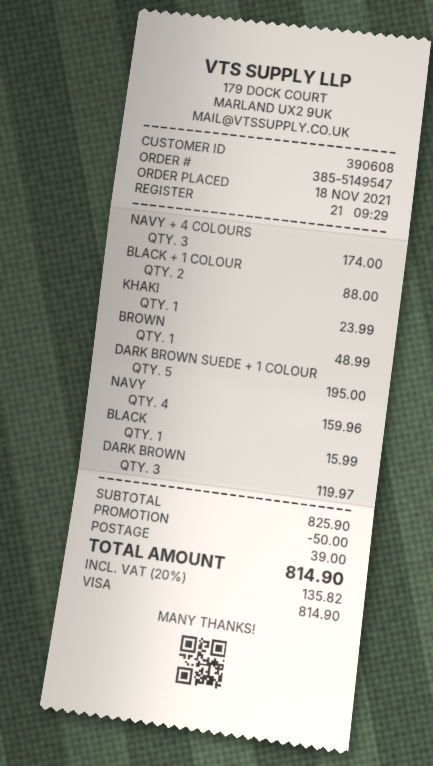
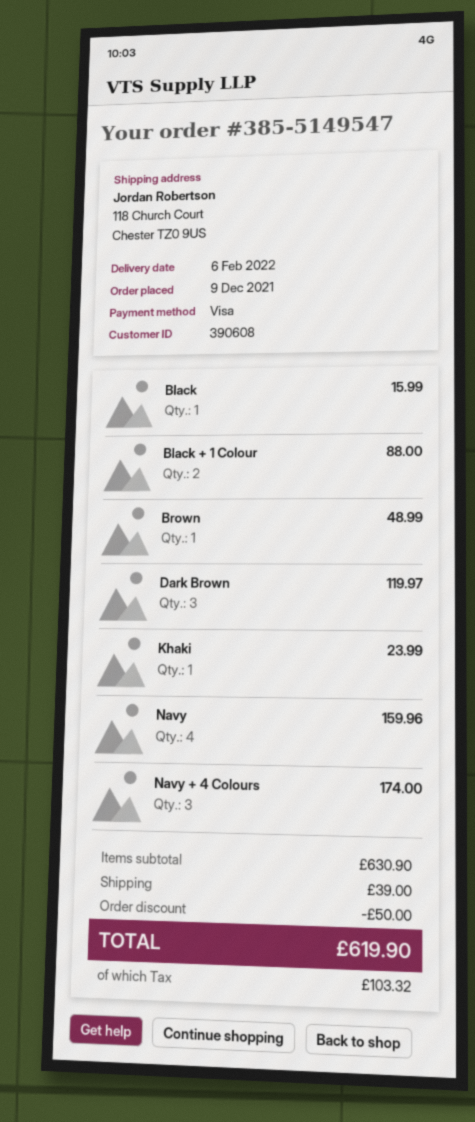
order date: 2021-11-18 -> 2021-12-09
DARK BROWN SUEDE + 1 COLOUR: 5 for 195.00 -> none
subtotal: 825.90 -> 630.90
tax: 135.82 -> 103.32
total: 814.90 -> 619.90

